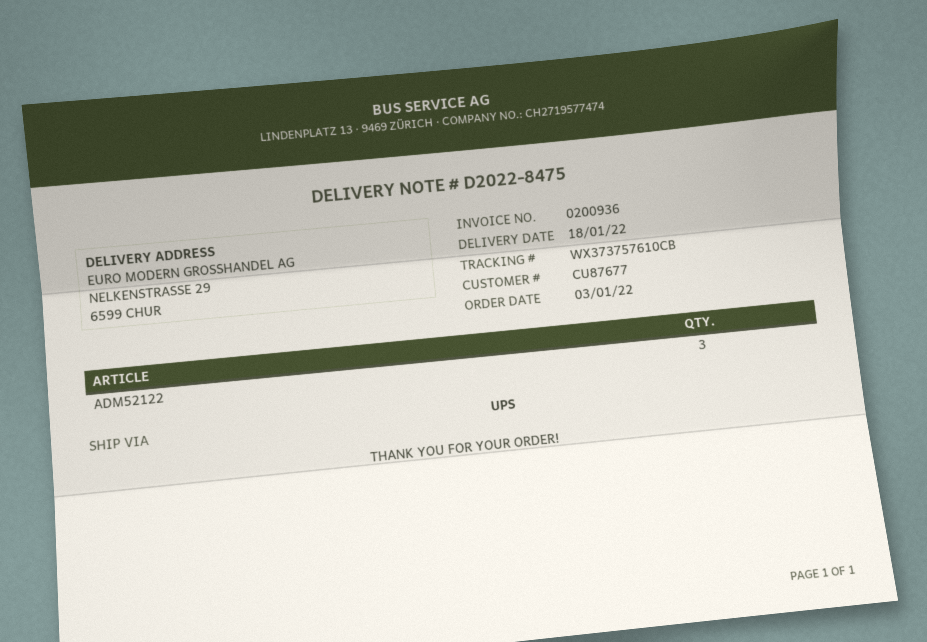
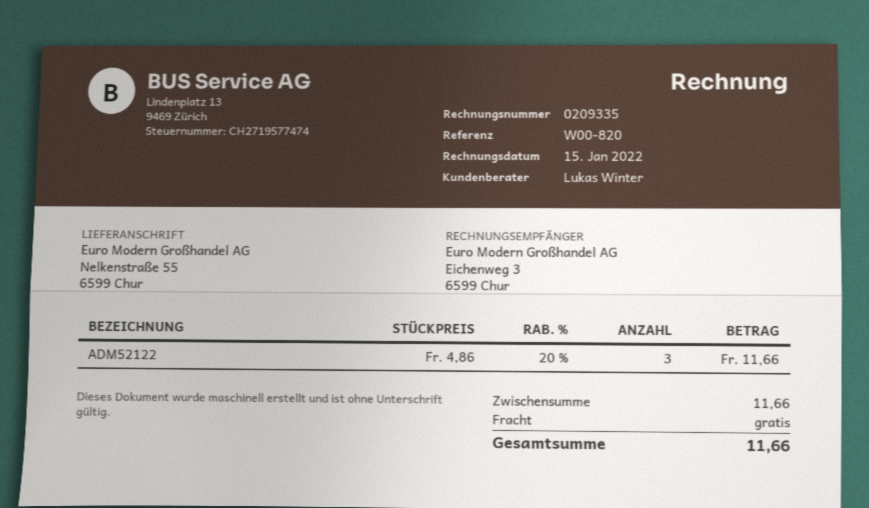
invoice number: 0200936 -> 0209335
ship to: NELKENSTRASSE 29, 6599 CHUR -> Nelkenstraße 55, 6599 Chur

